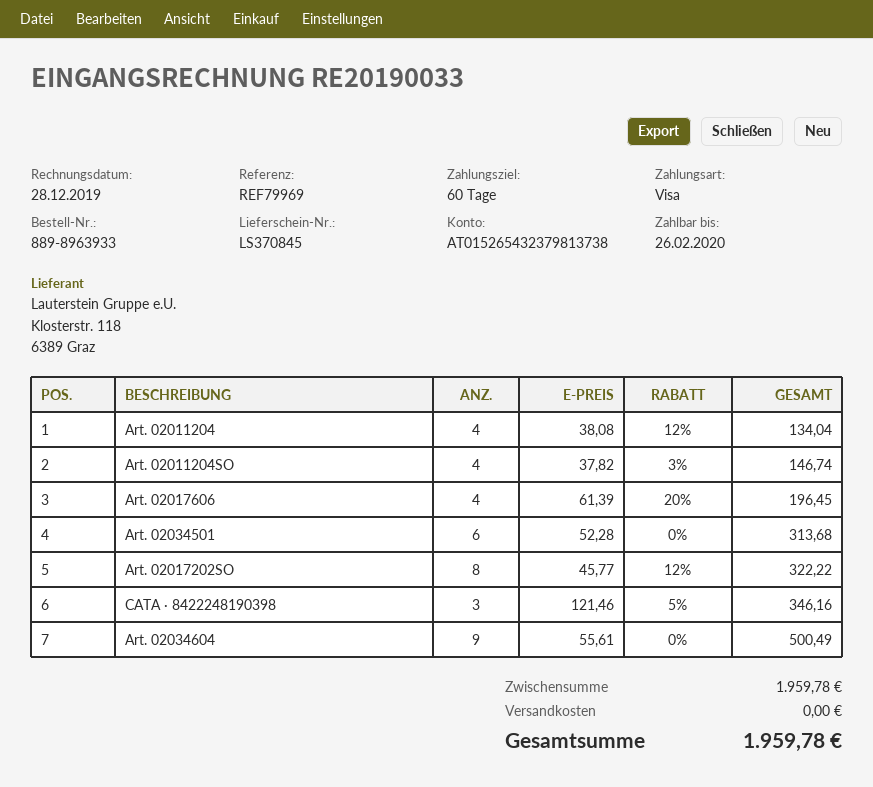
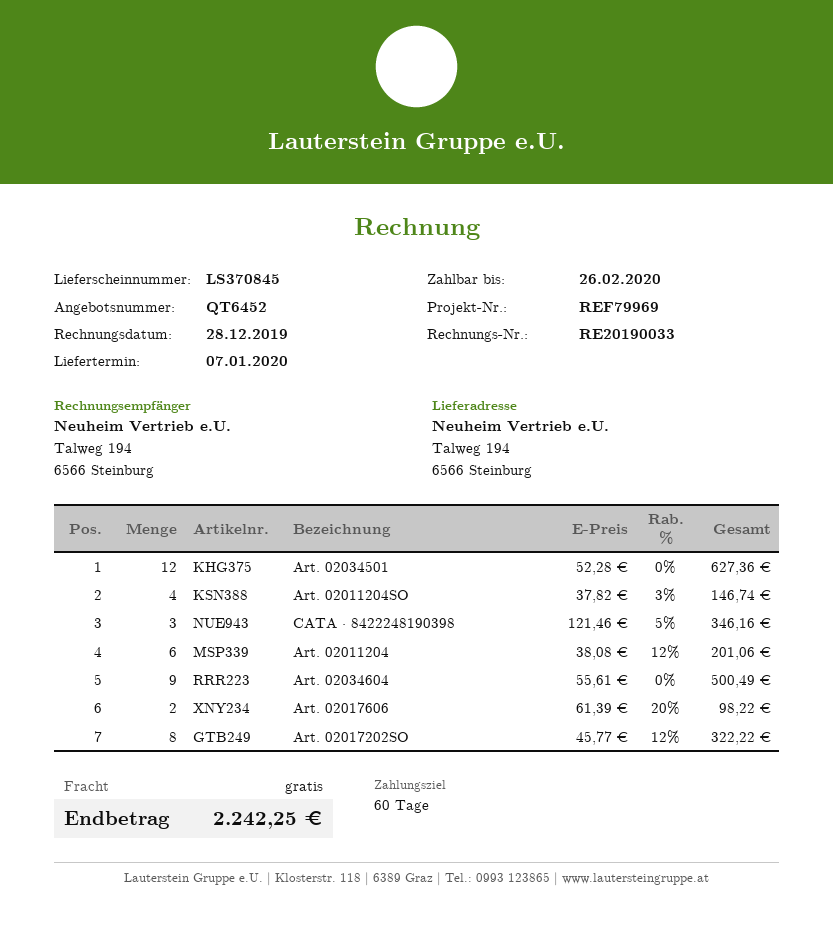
Art. 02011204: 4 x 38.08 - 12% = 134.04 -> 6 x 38.08 - 12% = 201.06
Art. 02017606: 4 x 61.39 - 20% = 196.45 -> 2 x 61.39 - 20% = 98.22
Art. 02034501: 6 x 52.28 = 313.68 -> 12 x 52.28 = 627.36
total: 1959.78 -> 2242.25

